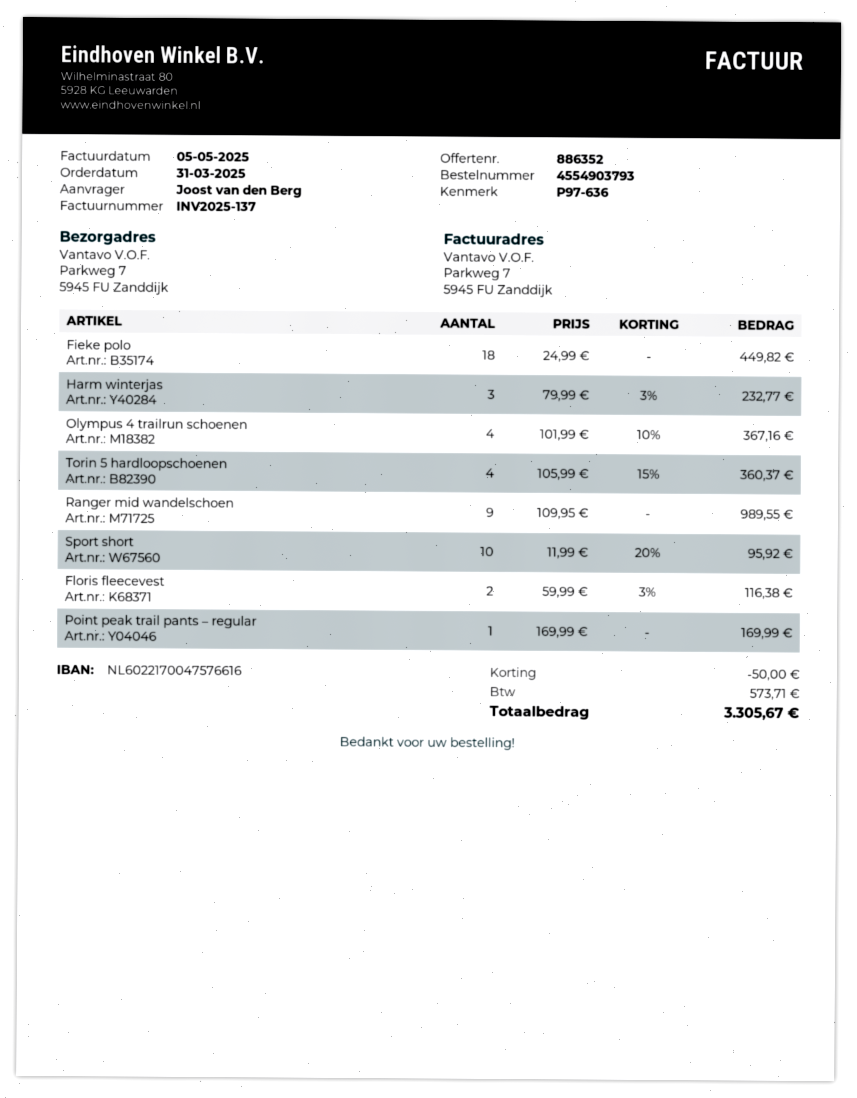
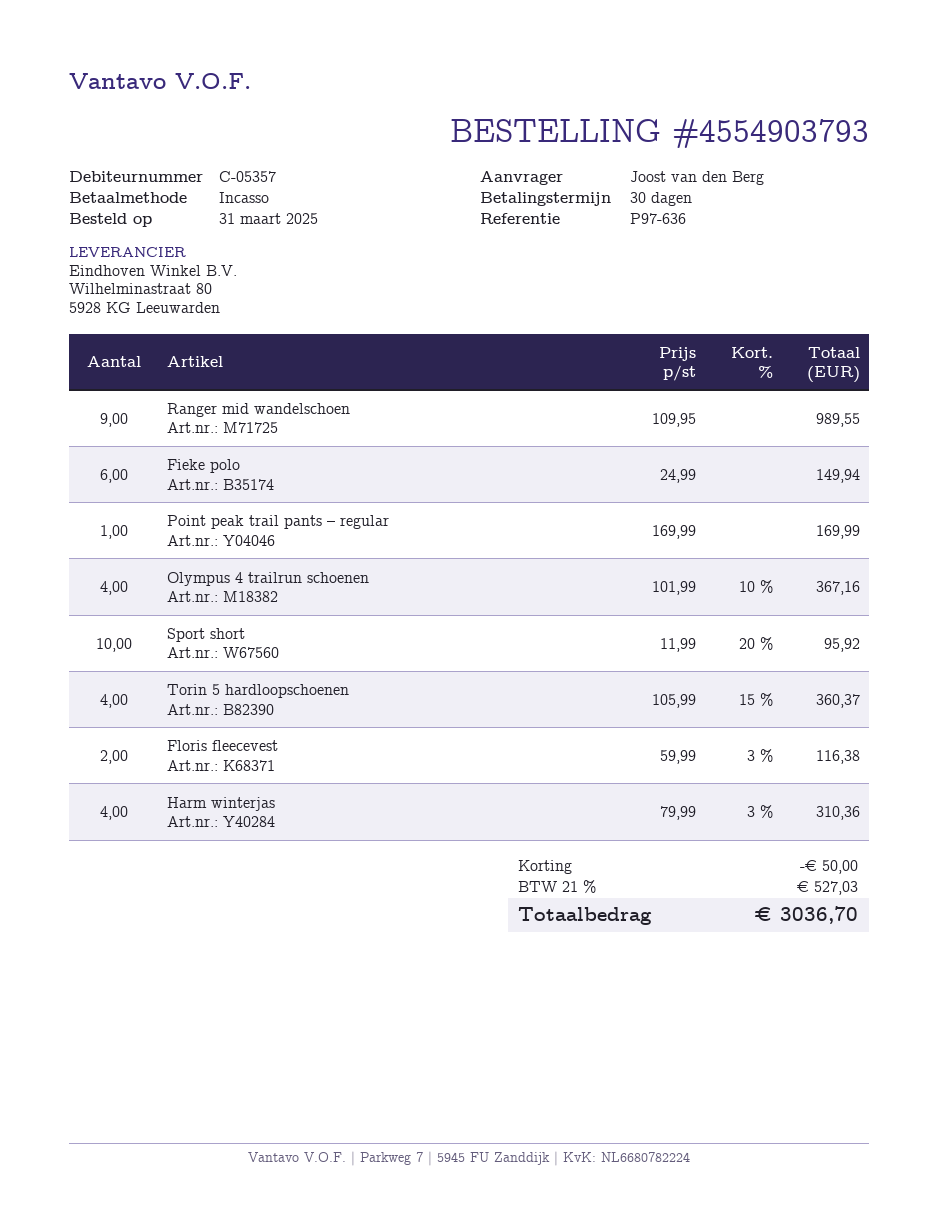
Fieke polo: 18 x 24.99 = 449.82 -> 6 x 24.99 = 149.94
Harm winterjas: 3 x 79.99 - 3% = 232.77 -> 4 x 79.99 - 3% = 310.36
tax: 573.71 -> 527.03
total: 3305.67 -> 3036.70

